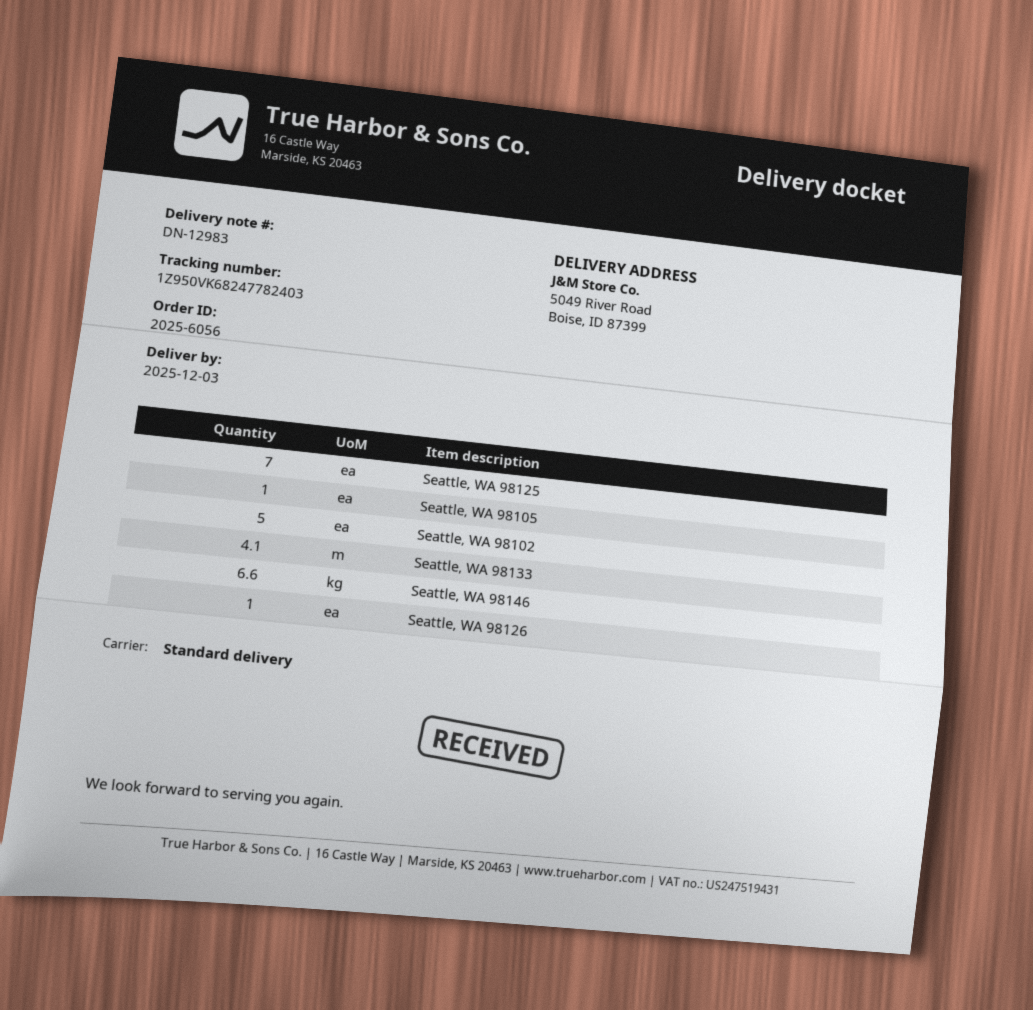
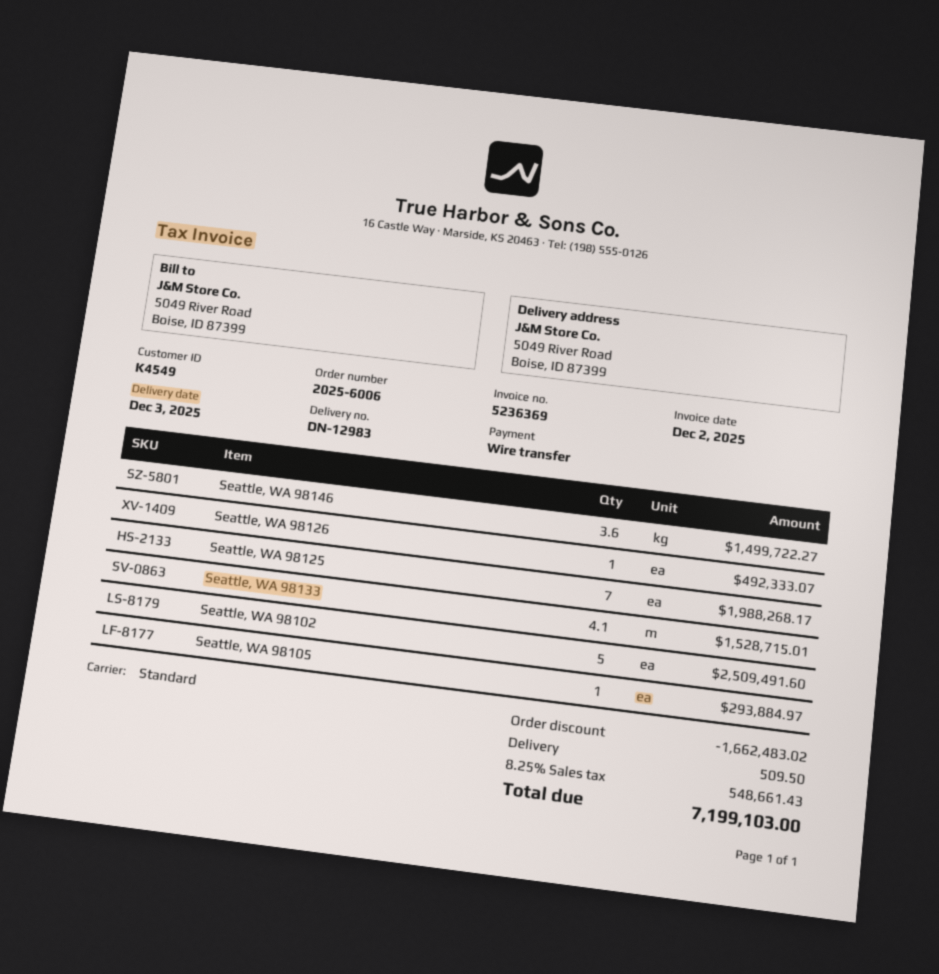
order number: 2025-6056 -> 2025-6006
Seattle, WA 98146: 6.6 -> 3.6

